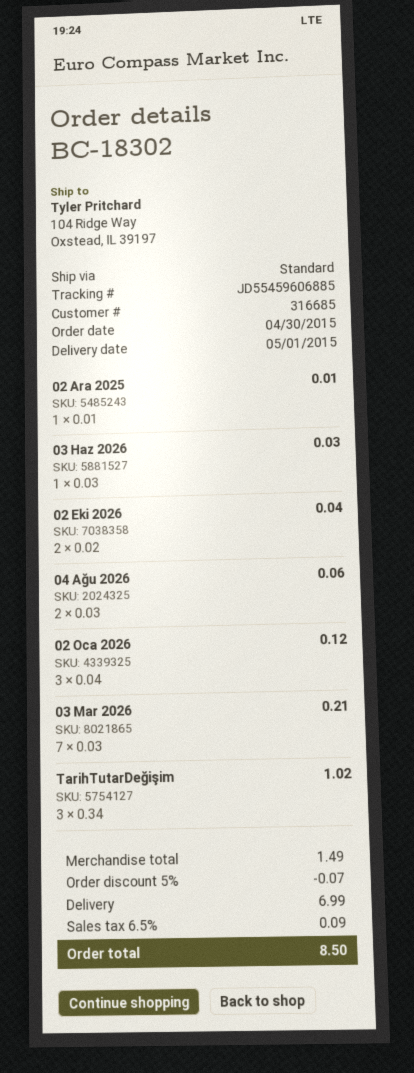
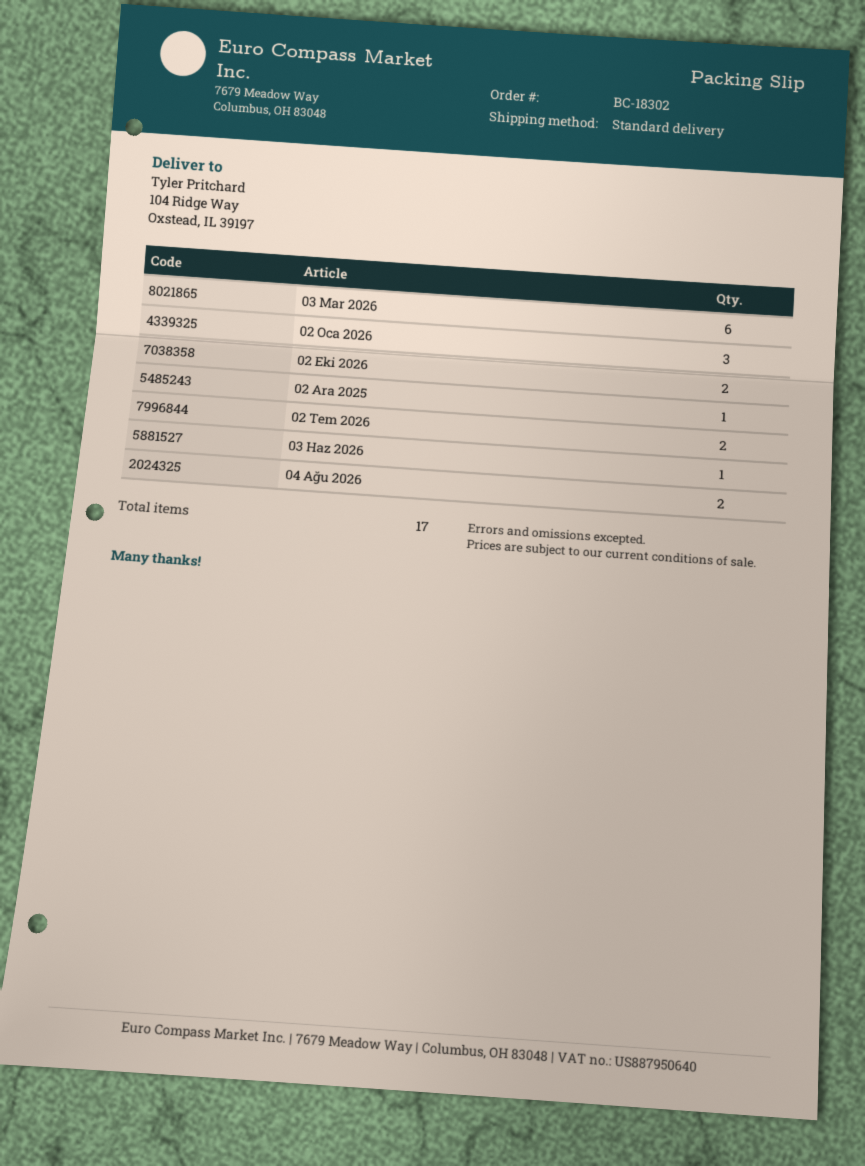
03 Mar 2026: 7 -> 6
TarihTutarDeğişim: 3 -> none
02 Tem 2026: none -> 2

